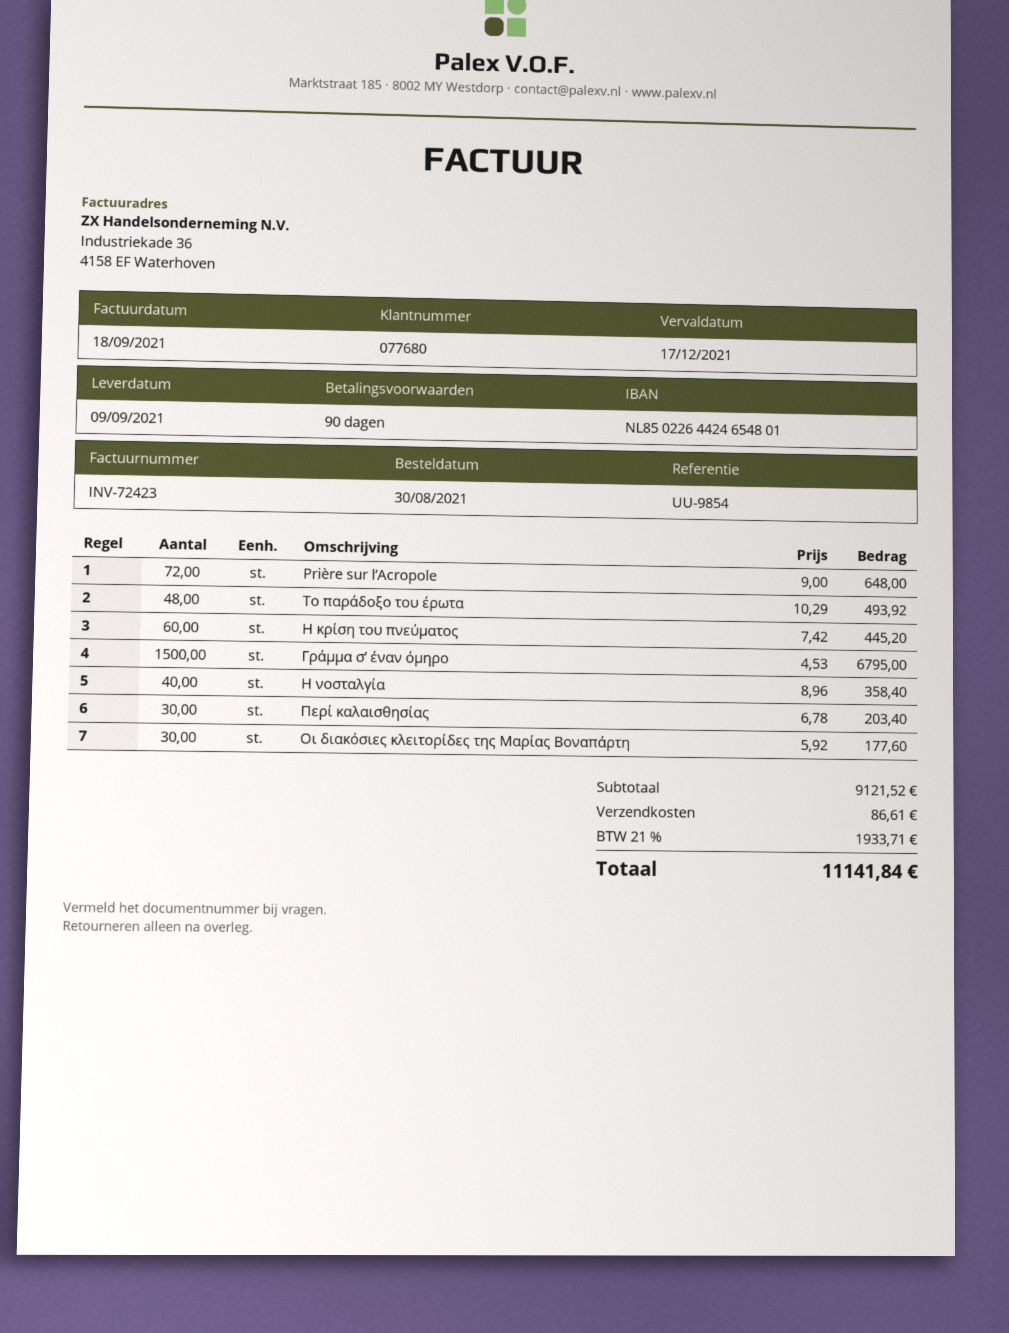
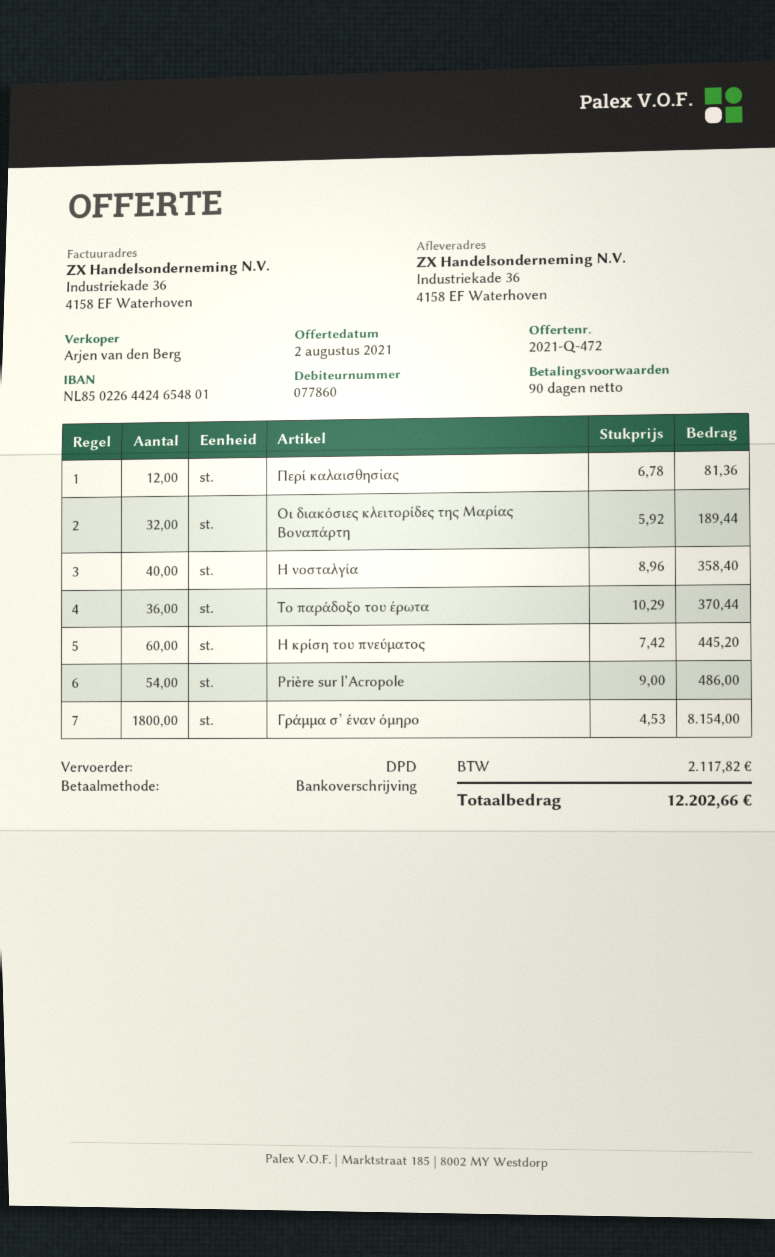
customer number: 077680 -> 077860
Prière sur l’Acropole: 72 x 9.00 = 648.00 -> 54 x 9.00 = 486.00
Το παράδοξο του έρωτα: 48 x 10.29 = 493.92 -> 36 x 10.29 = 370.44
Γράμμα σ’ έναν όμηρο: 1500 x 4.53 = 6795.00 -> 1800 x 4.53 = 8154.00
Περί καλαισθησίας: 30 x 6.78 = 203.40 -> 12 x 6.78 = 81.36
Οι διακόσιες κλειτορίδες της Μαρίας Βοναπάρτη: 30 x 5.92 = 177.60 -> 32 x 5.92 = 189.44
shipping: 86.61 -> none
tax: 1933.71 -> 2117.82
total: 11141.84 -> 12202.66

